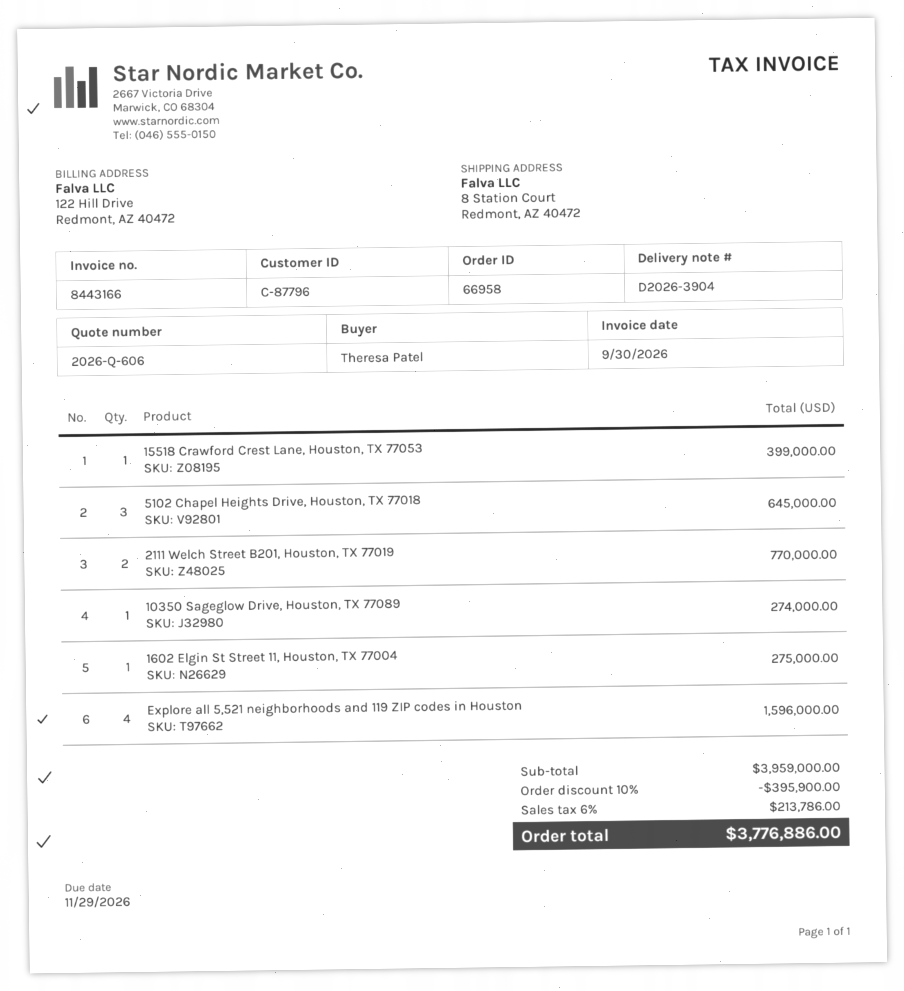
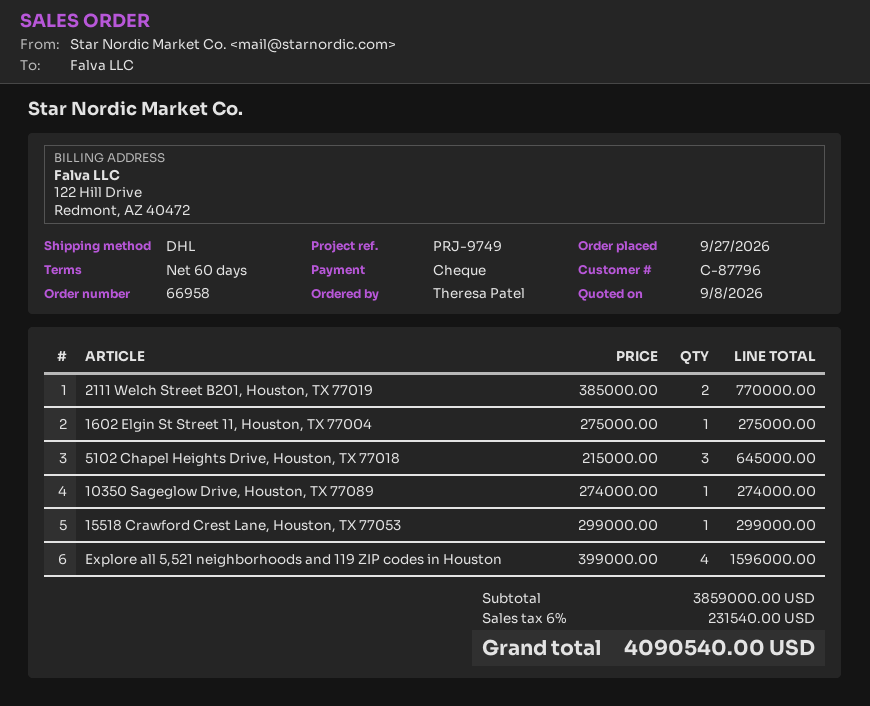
15518 Crawford Crest Lane, Houston, TX 77053: 1 for 399000.00 -> 1 for 299000.00
subtotal: 3959000.00 -> 3859000.00
discount: 10% = 395900.00 -> none
tax: 6% = 213786.00 -> 6% = 231540.00
total: 3776886.00 -> 4090540.00

